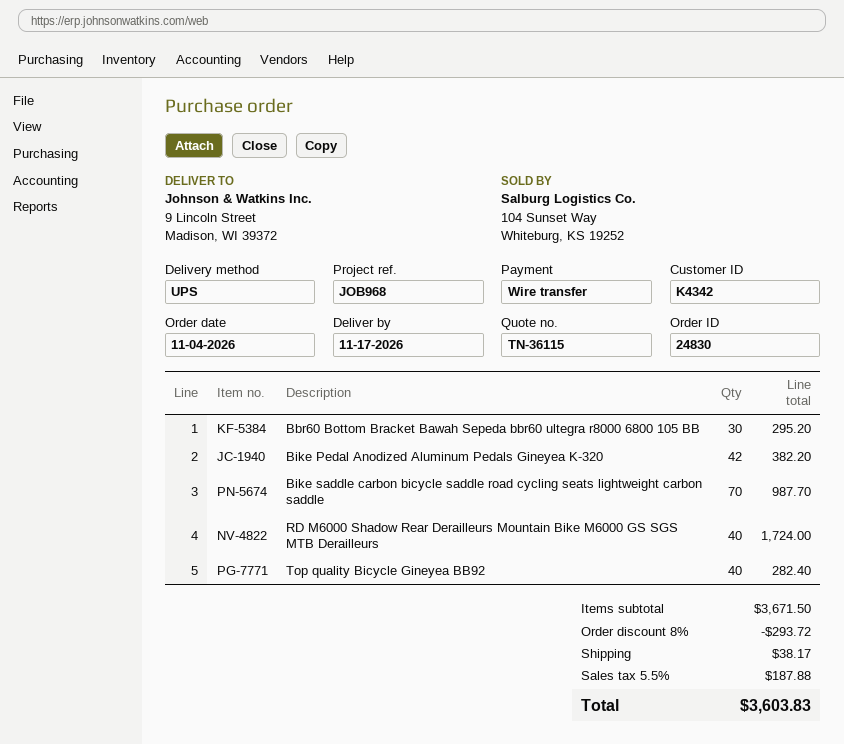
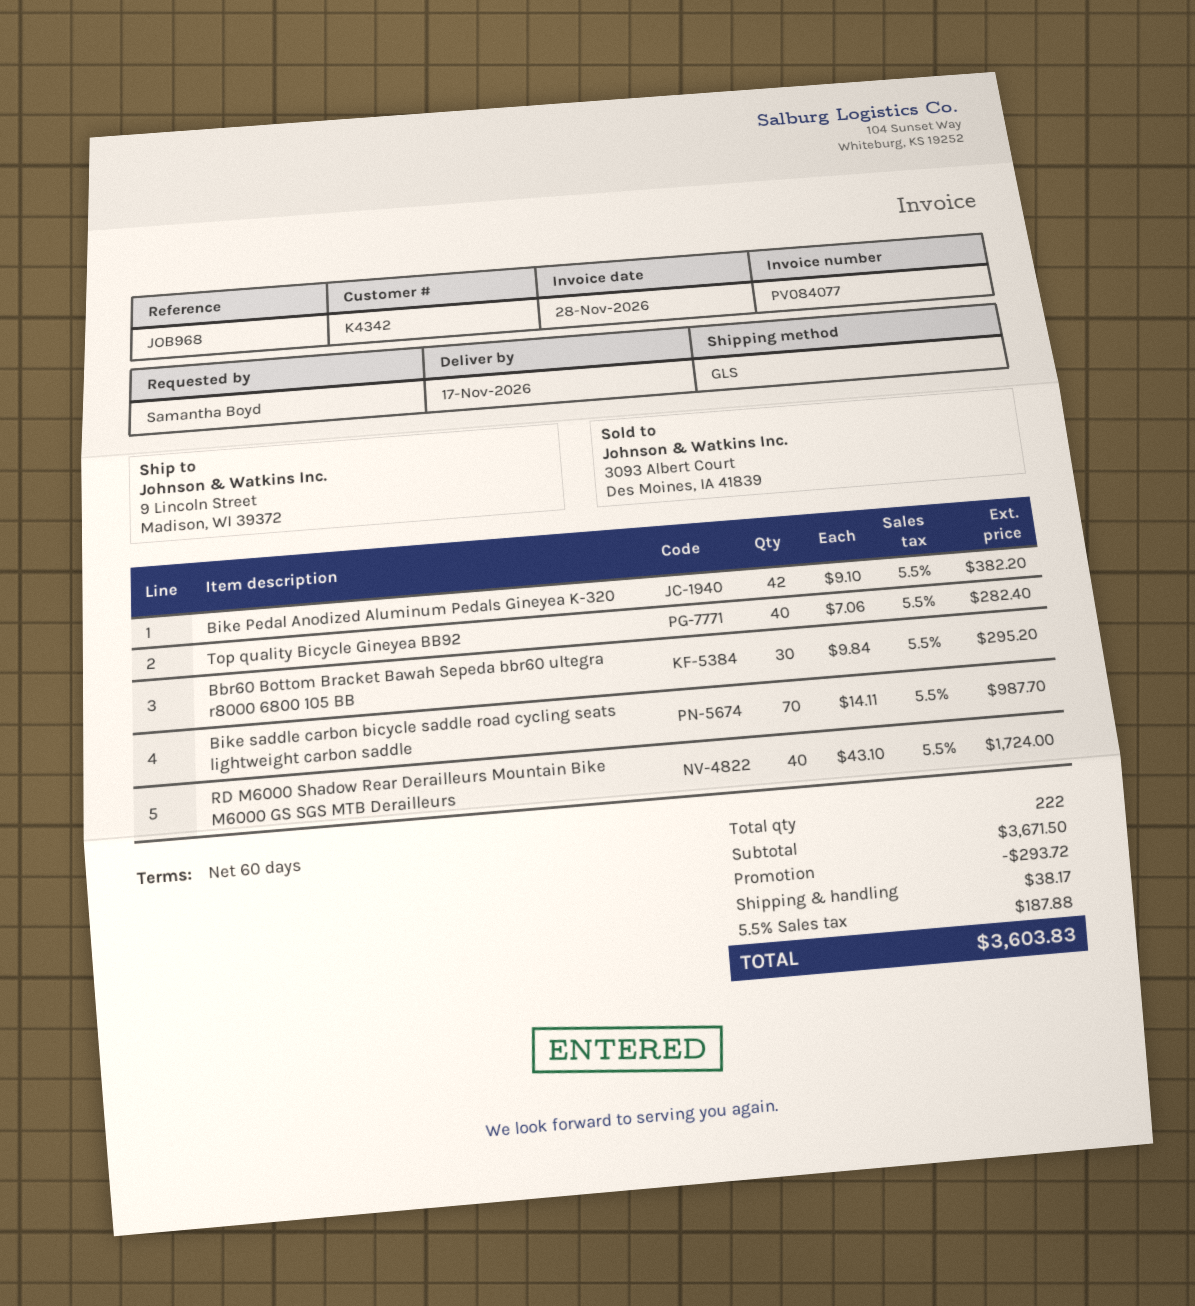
shipping method: UPS -> GLS

